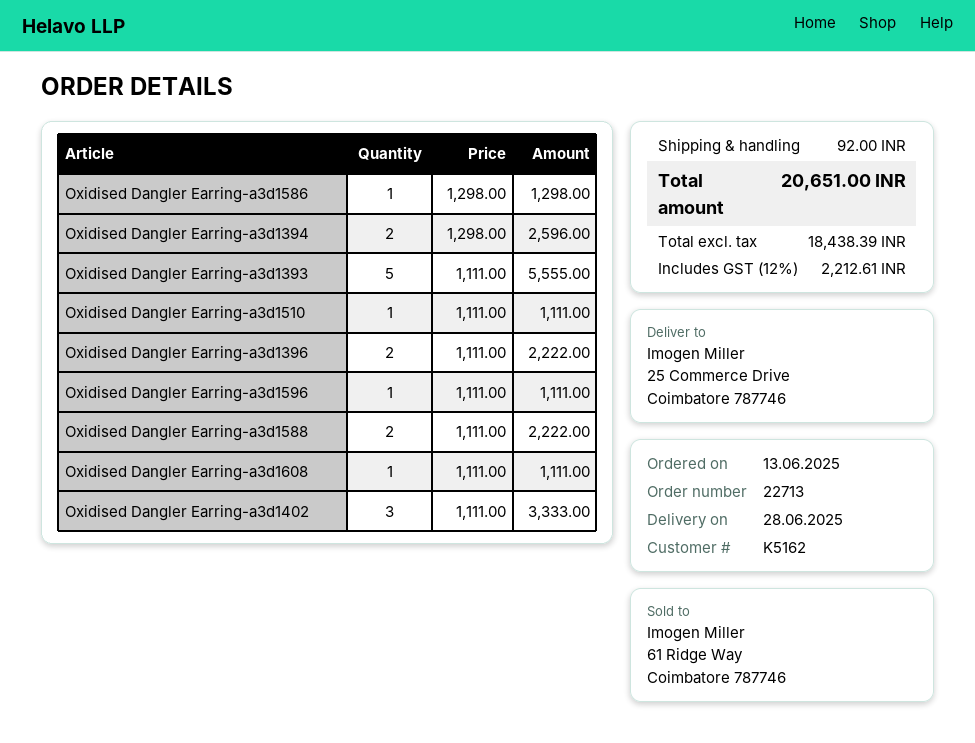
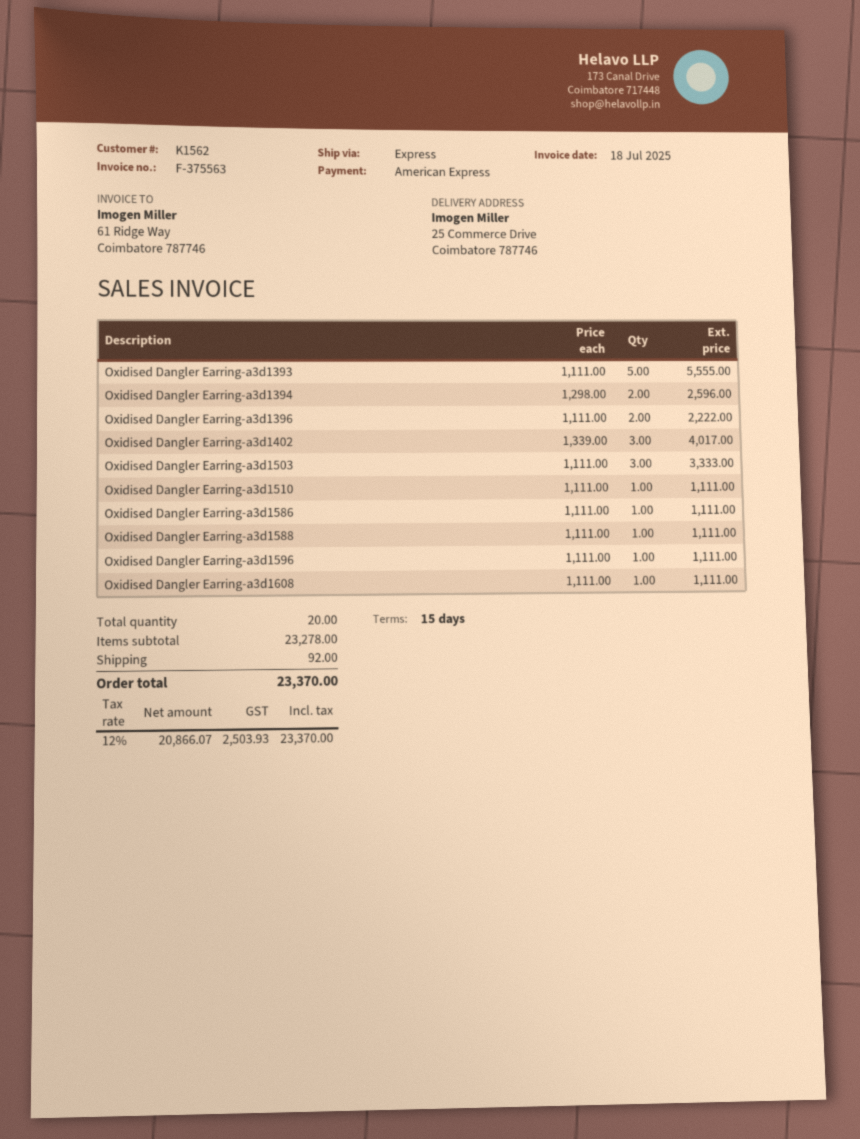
customer number: K5162 -> K1562
Oxidised Dangler Earring-a3d1586: 1 x 1298.00 = 1298.00 -> 1 x 1111.00 = 1111.00
Oxidised Dangler Earring-a3d1588: 2 x 1111.00 = 2222.00 -> 1 x 1111.00 = 1111.00
Oxidised Dangler Earring-a3d1402: 3 x 1111.00 = 3333.00 -> 3 x 1339.00 = 4017.00
Oxidised Dangler Earring-a3d1503: none -> 3 x 1111.00 = 3333.00
net: 18438.39 -> 20866.07
tax: 12% = 2212.61 -> 12% = 2503.93
total: 20651.00 -> 23370.00

